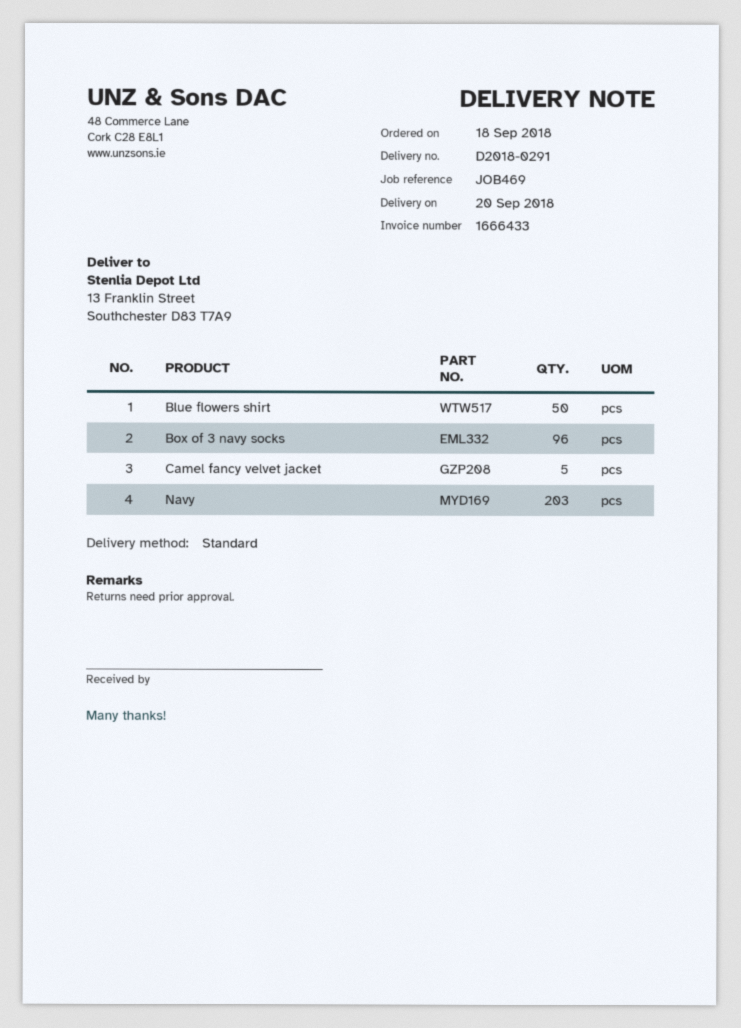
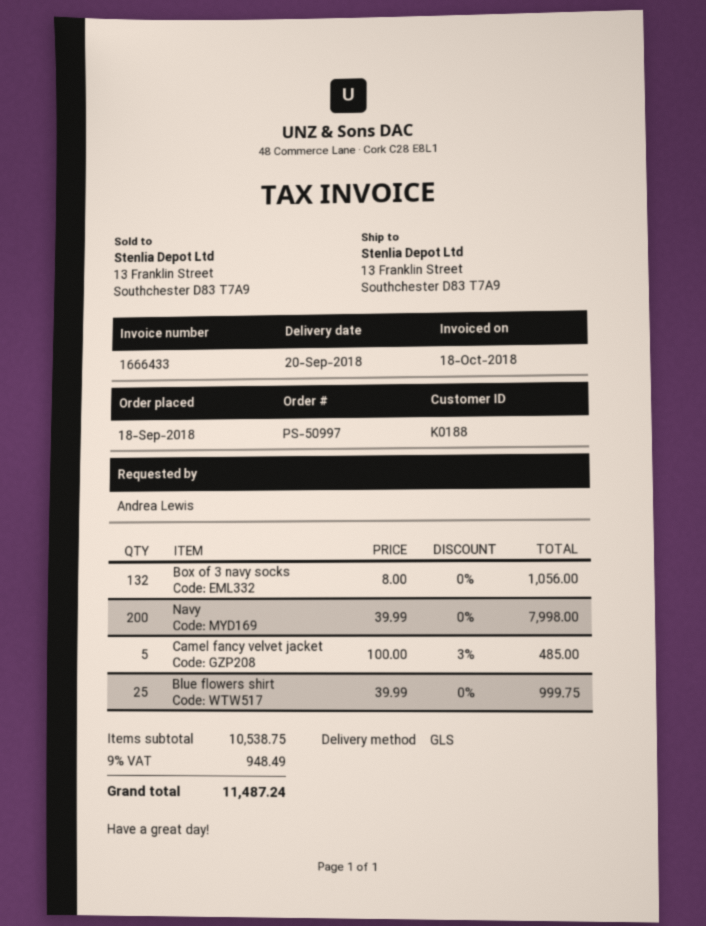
shipping method: standard -> GLS
Blue flowers shirt: 50 -> 25
Box of 3 navy socks: 96 -> 132
Navy: 203 -> 200

